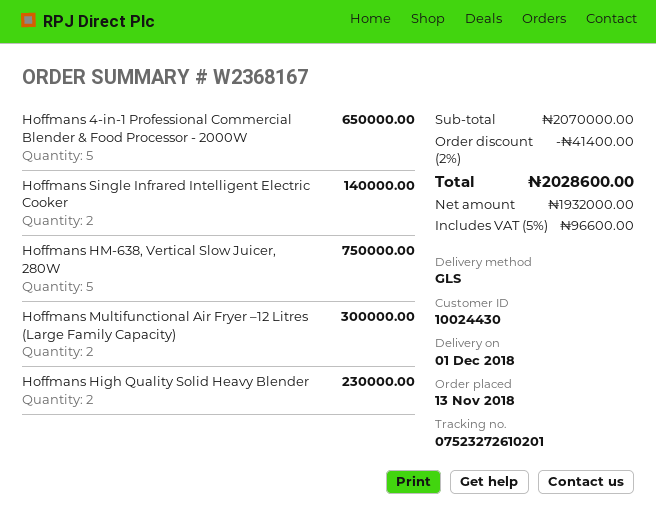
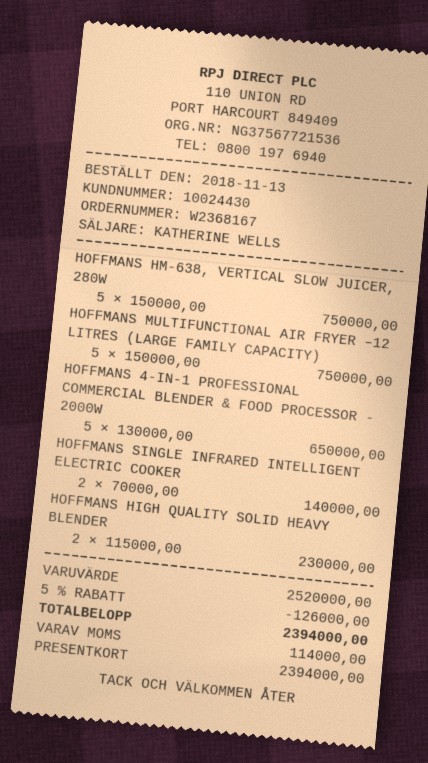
Hoffmans Multifunctional Air Fryer –12 Litres (Large Family Capacity): 2 for 300000.00 -> 5 for 750000.00
subtotal: 2070000.00 -> 2520000.00
discount: 2% = 41400.00 -> 5% = 126000.00
tax: 96600.00 -> 114000.00
total: 2028600.00 -> 2394000.00

